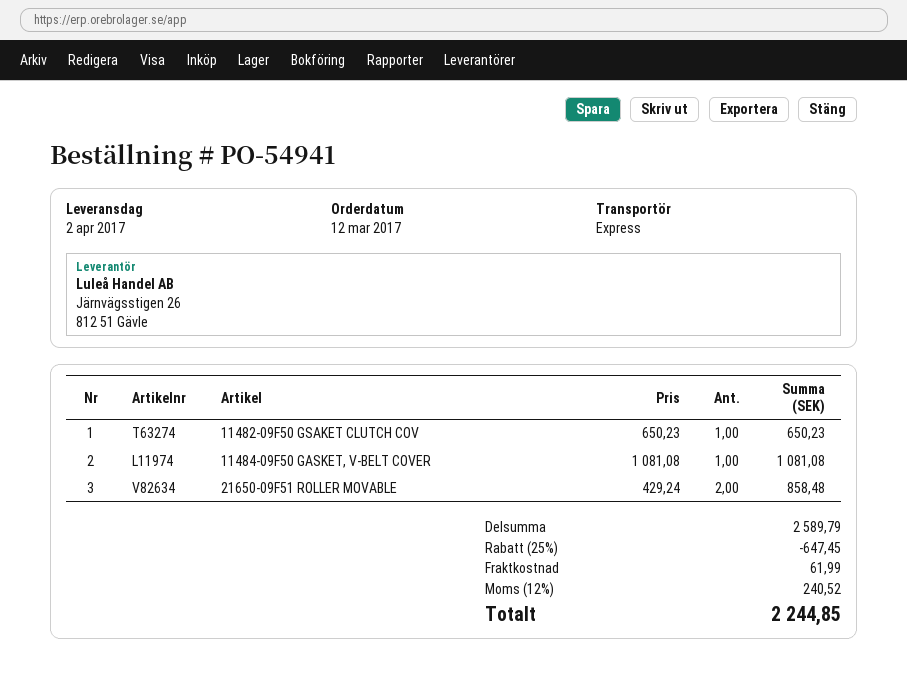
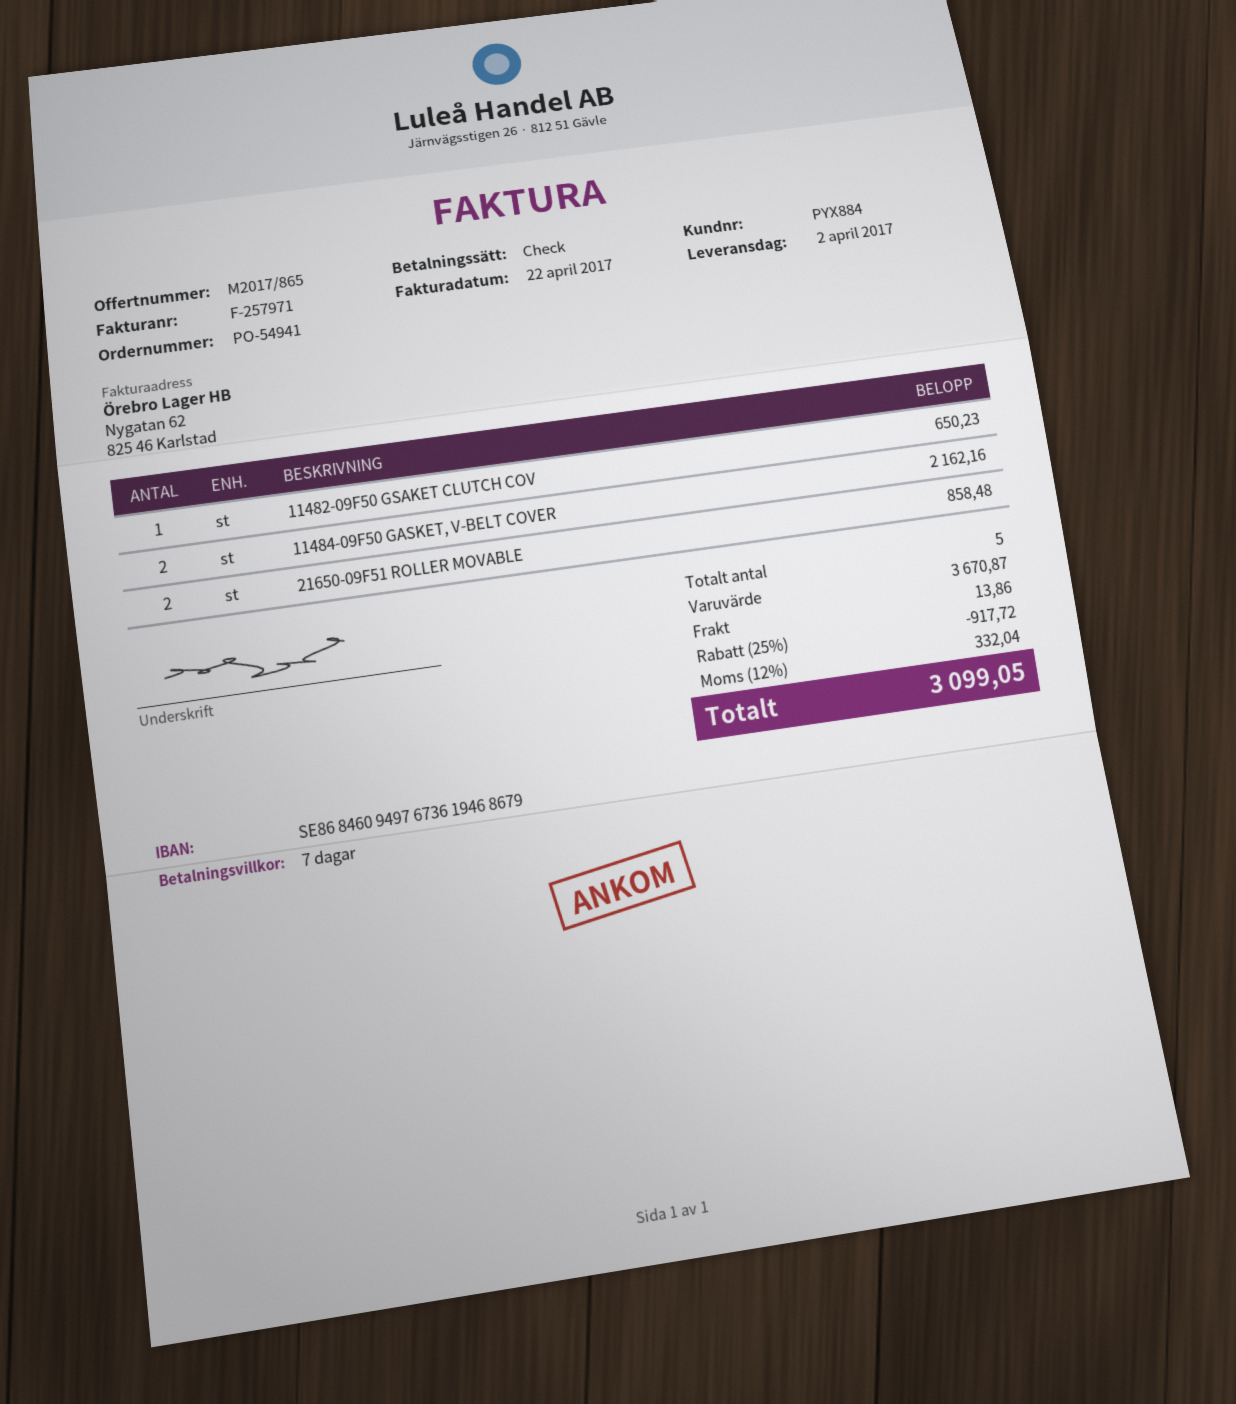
11484-09F50 GASKET, V-BELT COVER: 1 for 1081.08 -> 2 for 2162.16
subtotal: 2589.79 -> 3670.87
discount: 25% = 647.45 -> 25% = 917.72
shipping: 61.99 -> 13.86
tax: 12% = 240.52 -> 12% = 332.04
total: 2244.85 -> 3099.05

